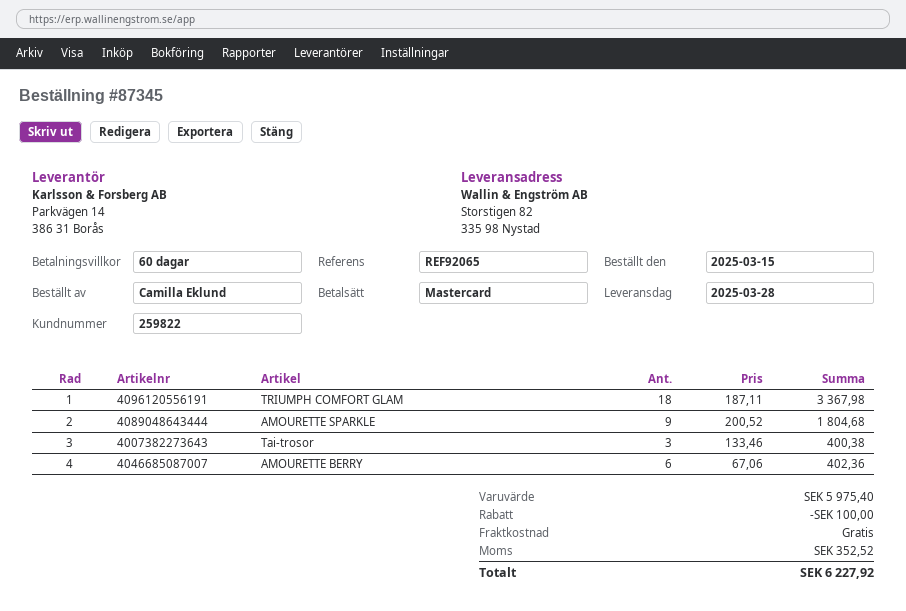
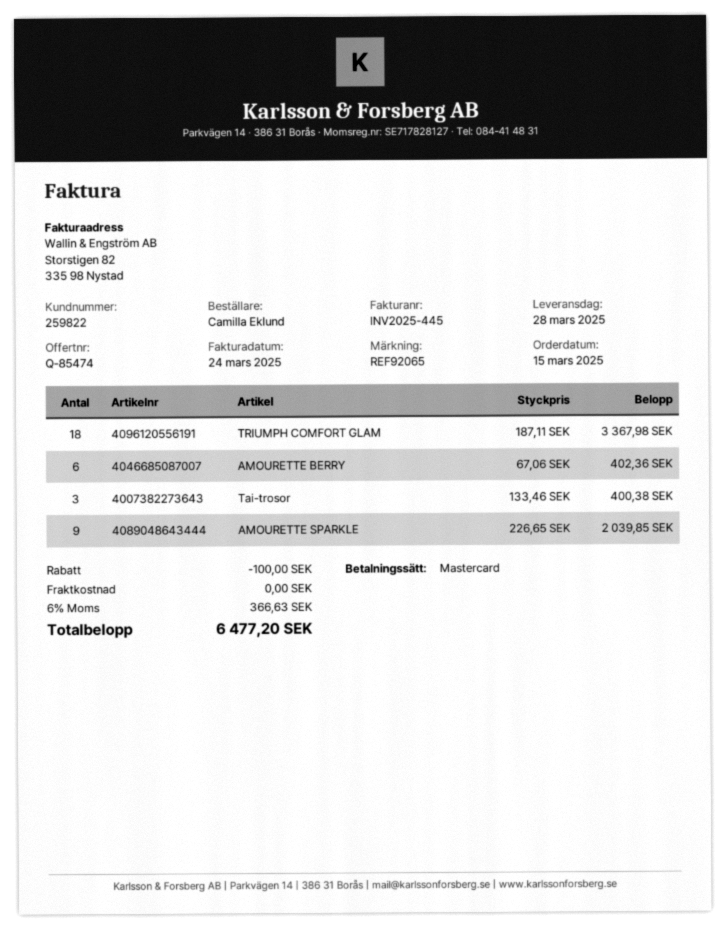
AMOURETTE SPARKLE: 9 x 200.52 = 1804.68 -> 9 x 226.65 = 2039.85
tax: 352.52 -> 366.63
total: 6227.92 -> 6477.20

